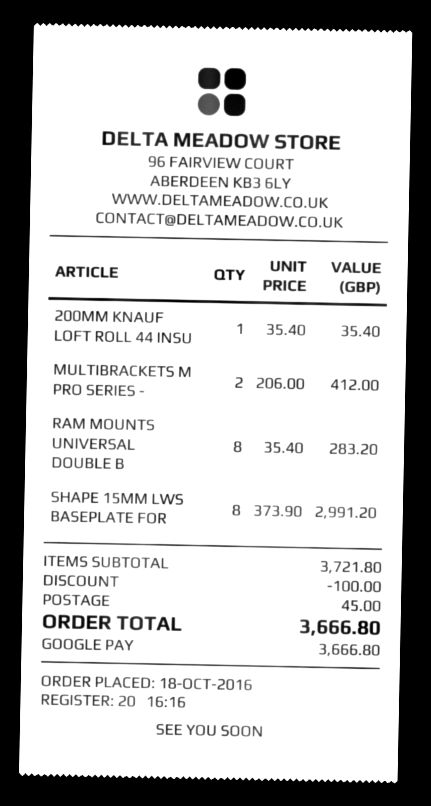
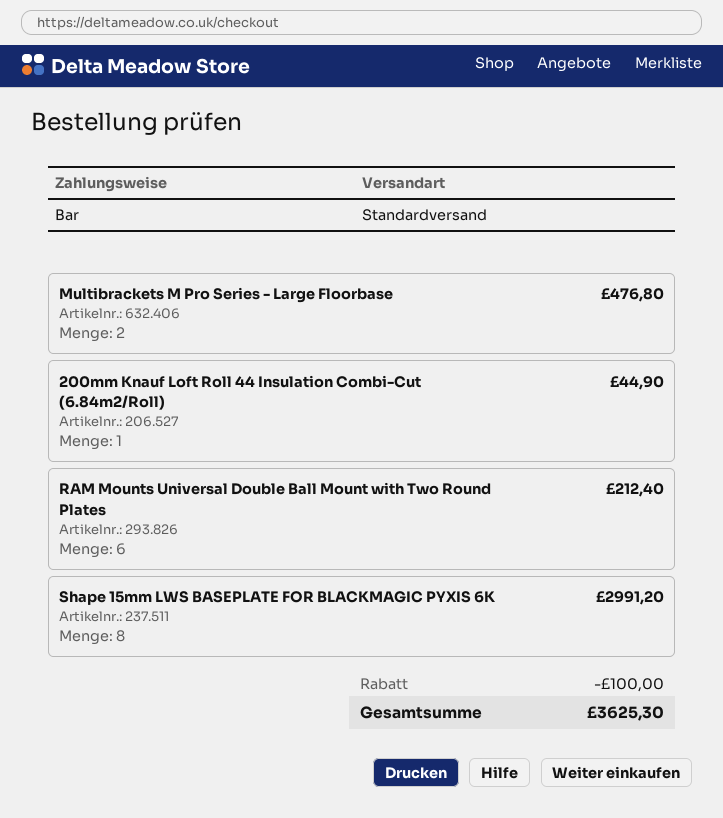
payment method: Google Pay -> cash
200MM KNAUF LOFT ROLL 44 INSU: 1 for 35.40 -> 1 for 44.90
MULTIBRACKETS M PRO SERIES -: 2 for 412.00 -> 2 for 476.80
RAM MOUNTS UNIVERSAL DOUBLE B: 8 for 283.20 -> 6 for 212.40
shipping: 45.00 -> none
total: 3666.80 -> 3625.30

